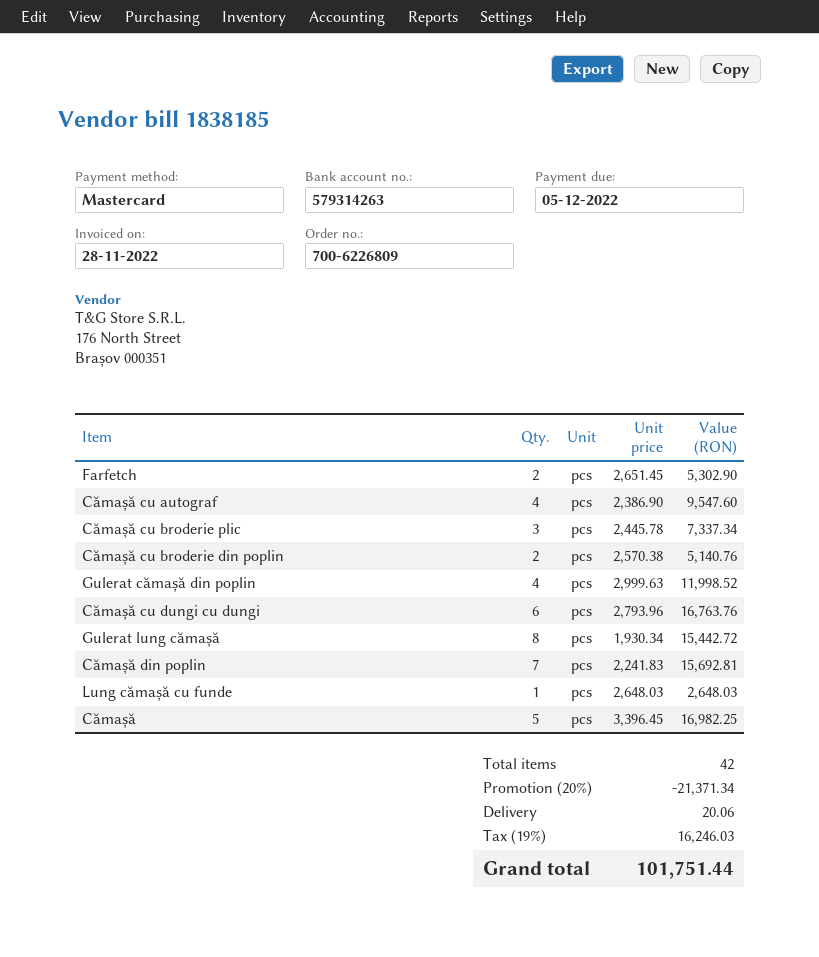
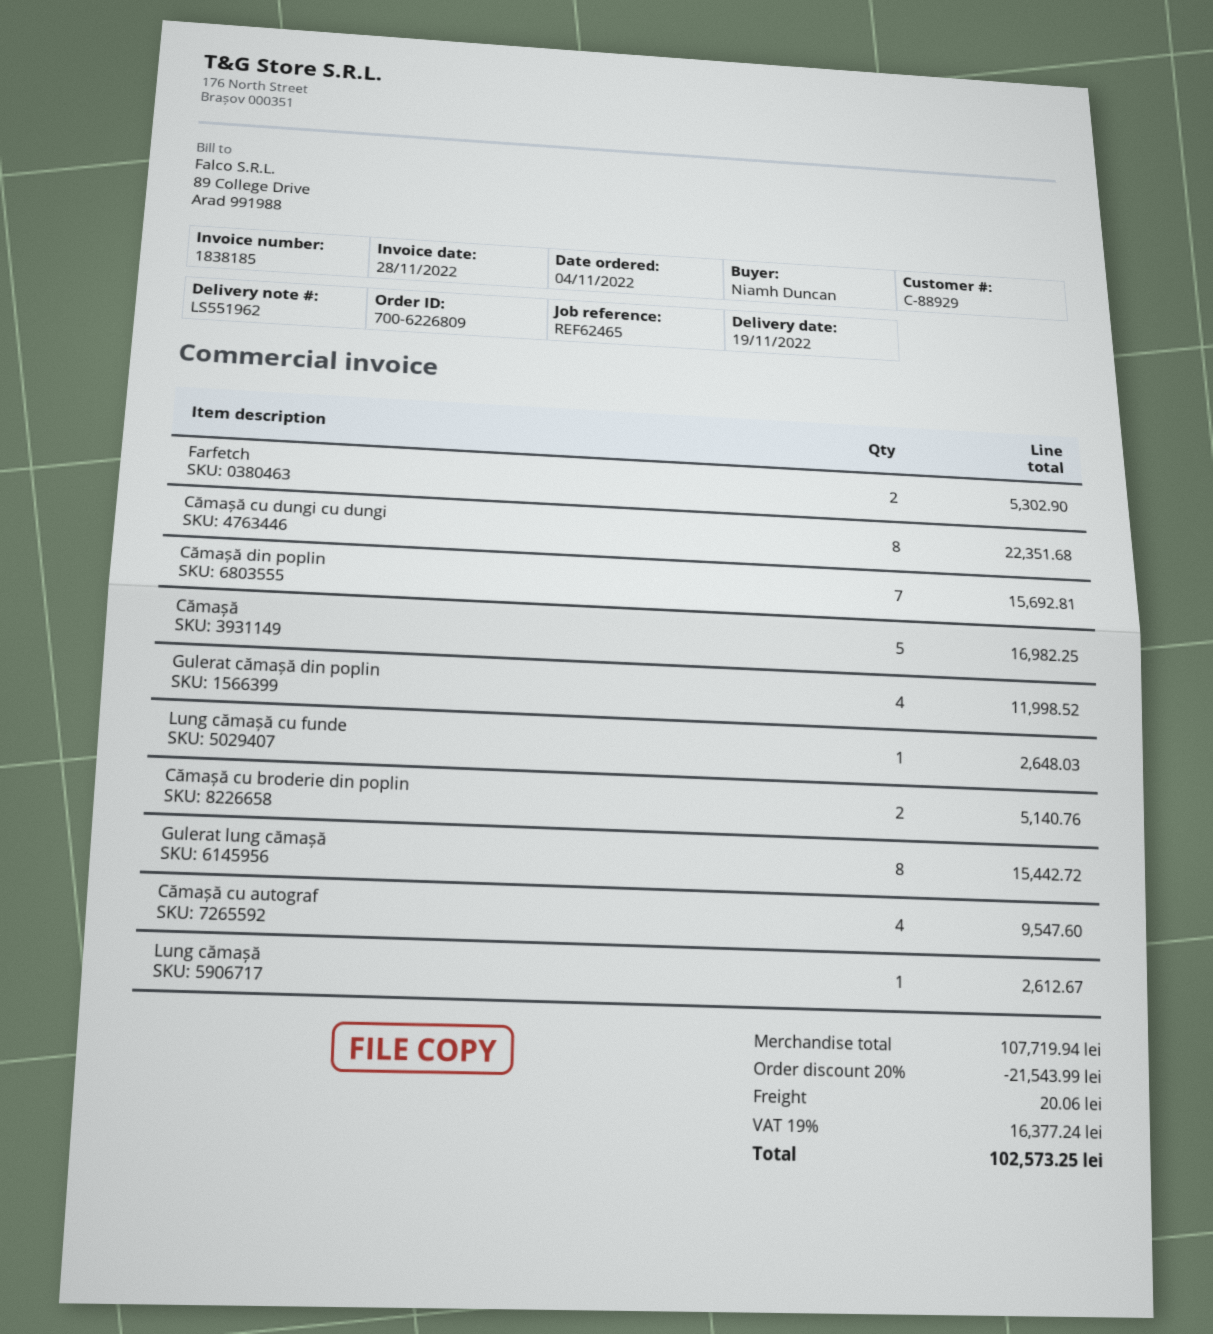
Cămașă cu broderie plic: 3 for 7337.34 -> none
Cămașă cu dungi cu dungi: 6 for 16763.76 -> 8 for 22351.68
Lung cămașă: none -> 1 for 2612.67
discount: 20% = 21371.34 -> 20% = 21543.99
tax: 19% = 16246.03 -> 19% = 16377.24
total: 101751.44 -> 102573.25

